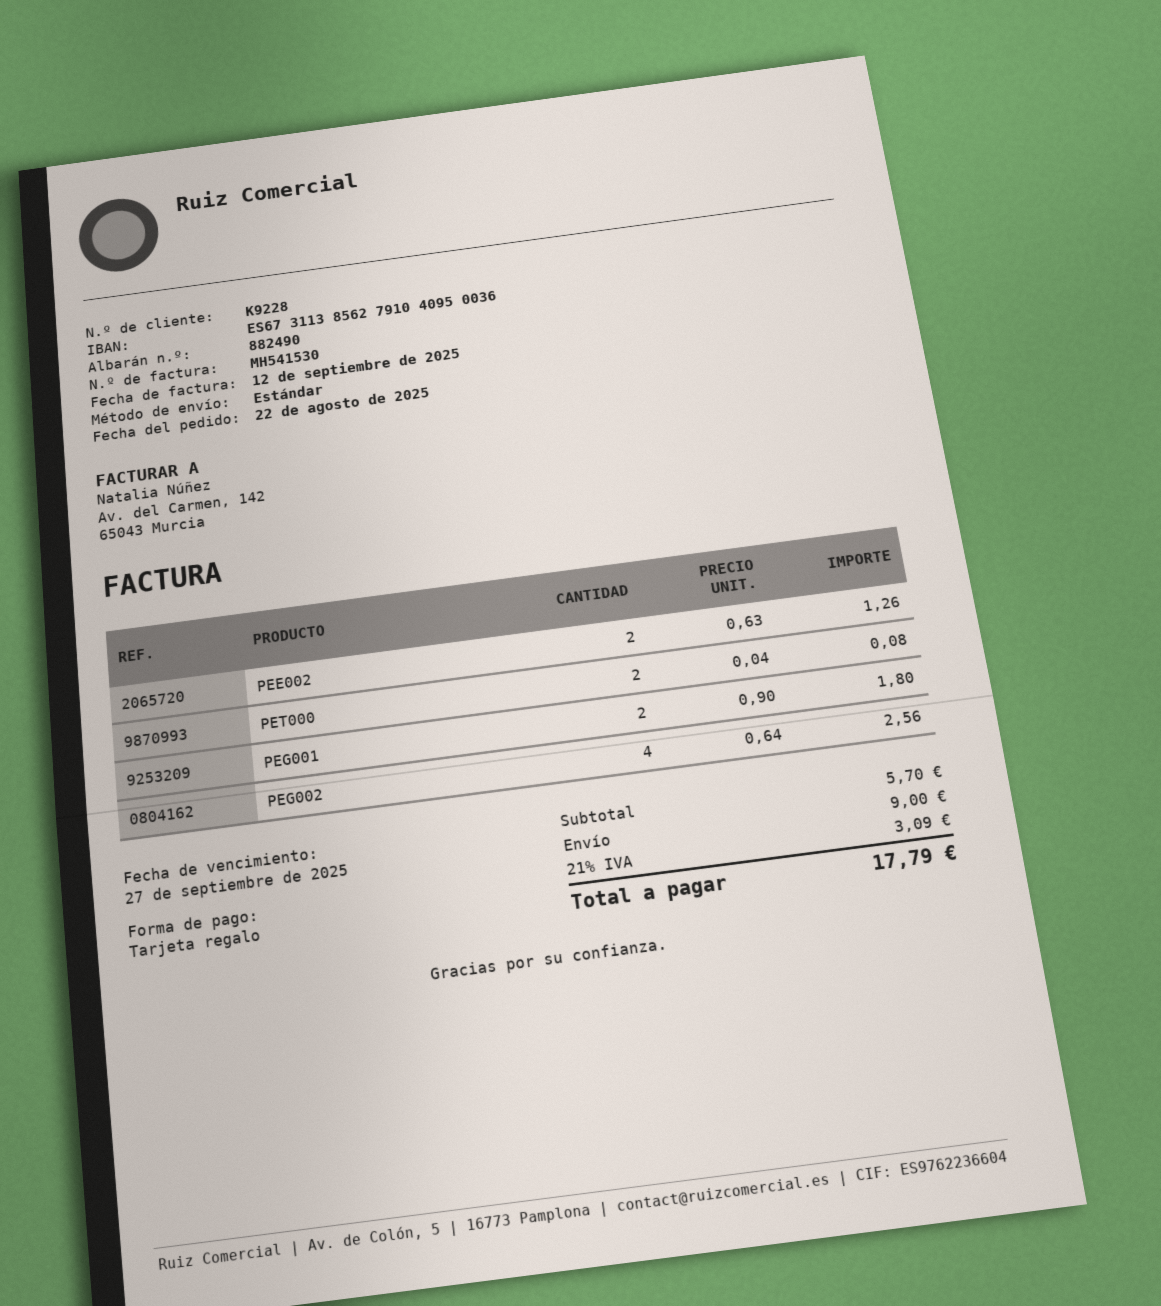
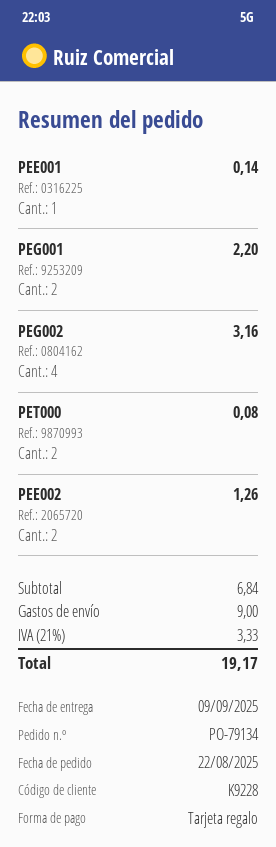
PEG001: 2 for 1.80 -> 2 for 2.20
PEG002: 4 for 2.56 -> 4 for 3.16
PEE001: none -> 1 for 0.14
subtotal: 5.70 -> 6.84
tax: 21% = 3.09 -> 21% = 3.33
total: 17.79 -> 19.17

